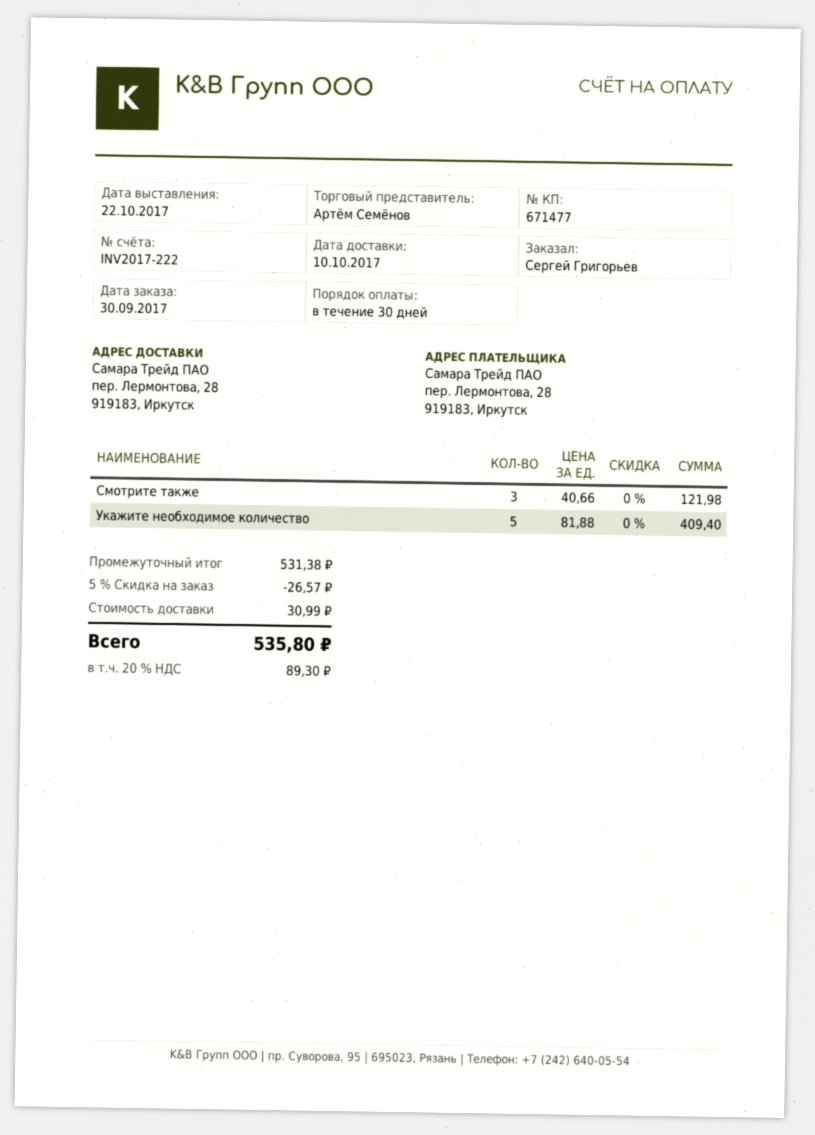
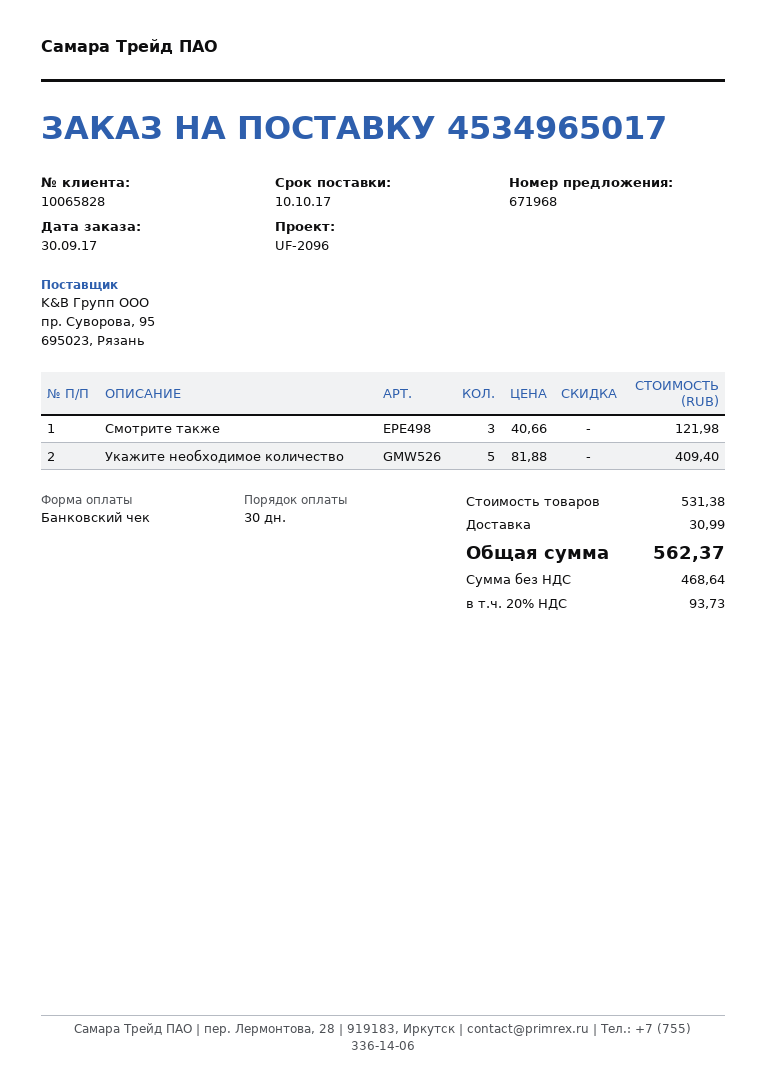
quote number: 671477 -> 671968
discount: 5% = 26.57 -> none
tax: 20% = 89.30 -> 20% = 93.73
total: 535.80 -> 562.37

